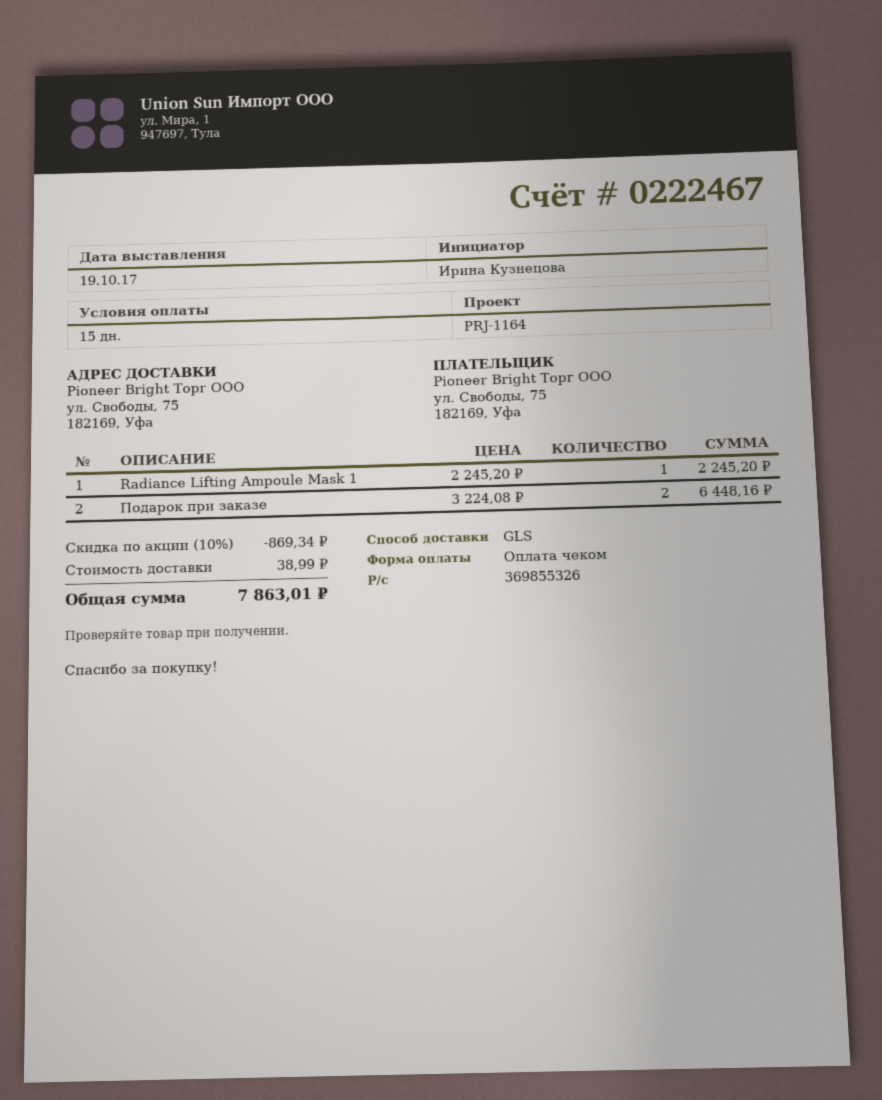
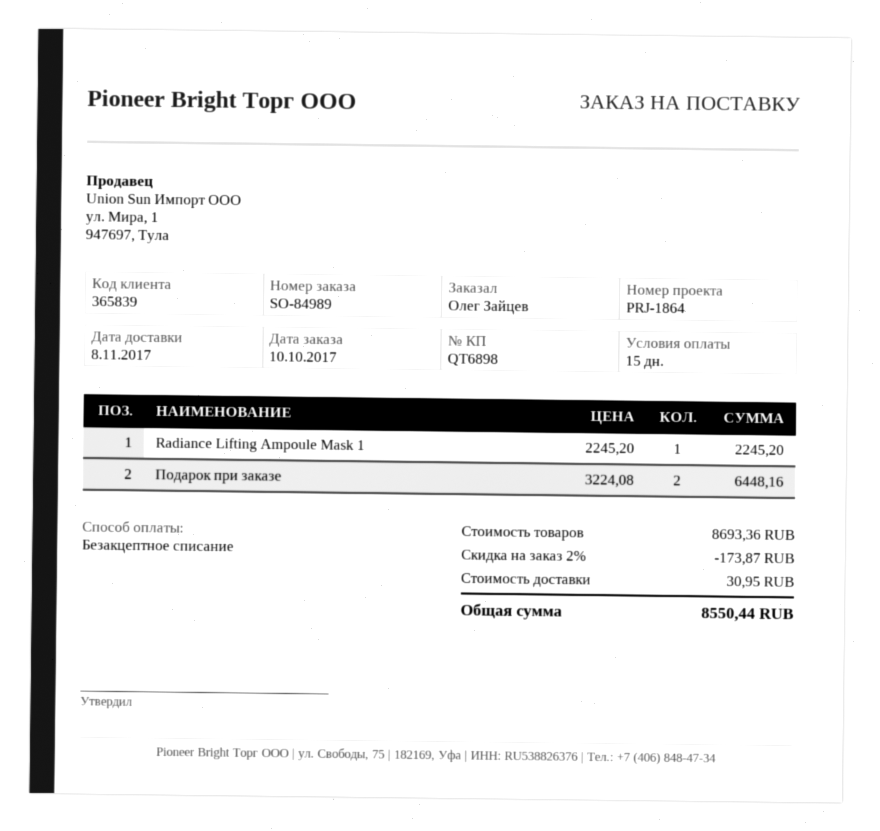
reference: PRJ-1164 -> PRJ-1864
ordered by: Ирина Кузнецова -> Олег Зайцев
payment method: cheque -> direct debit
discount: 10% = 869.34 -> 2% = 173.87
shipping: 38.99 -> 30.95
total: 7863.01 -> 8550.44

